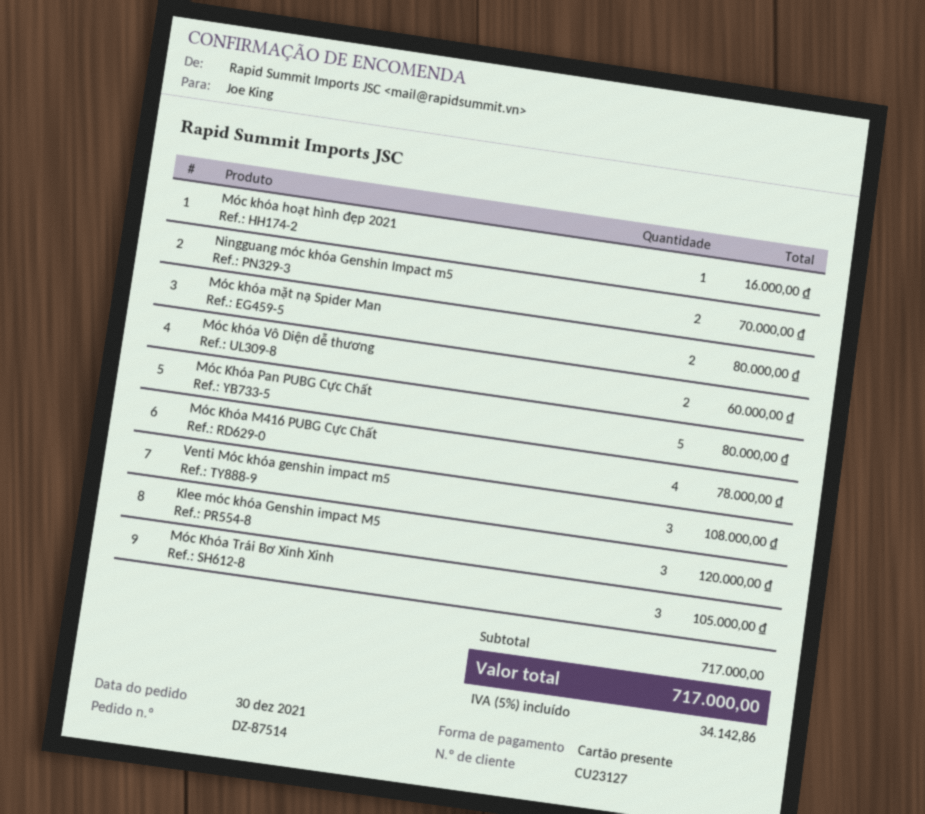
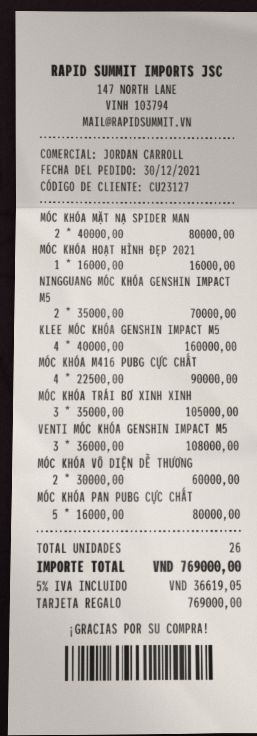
Móc Khóa M416 PUBG Cực Chất: 4 for 78000.00 -> 4 for 90000.00
Klee móc khóa Genshin impact M5: 3 for 120000.00 -> 4 for 160000.00
tax: 5% = 34142.86 -> 5% = 36619.05
total: 717000.00 -> 769000.00

